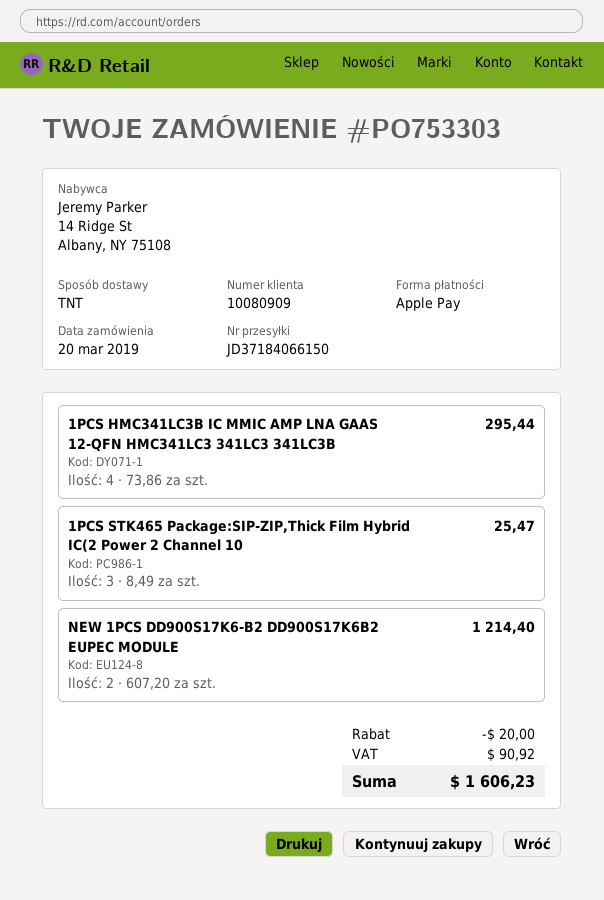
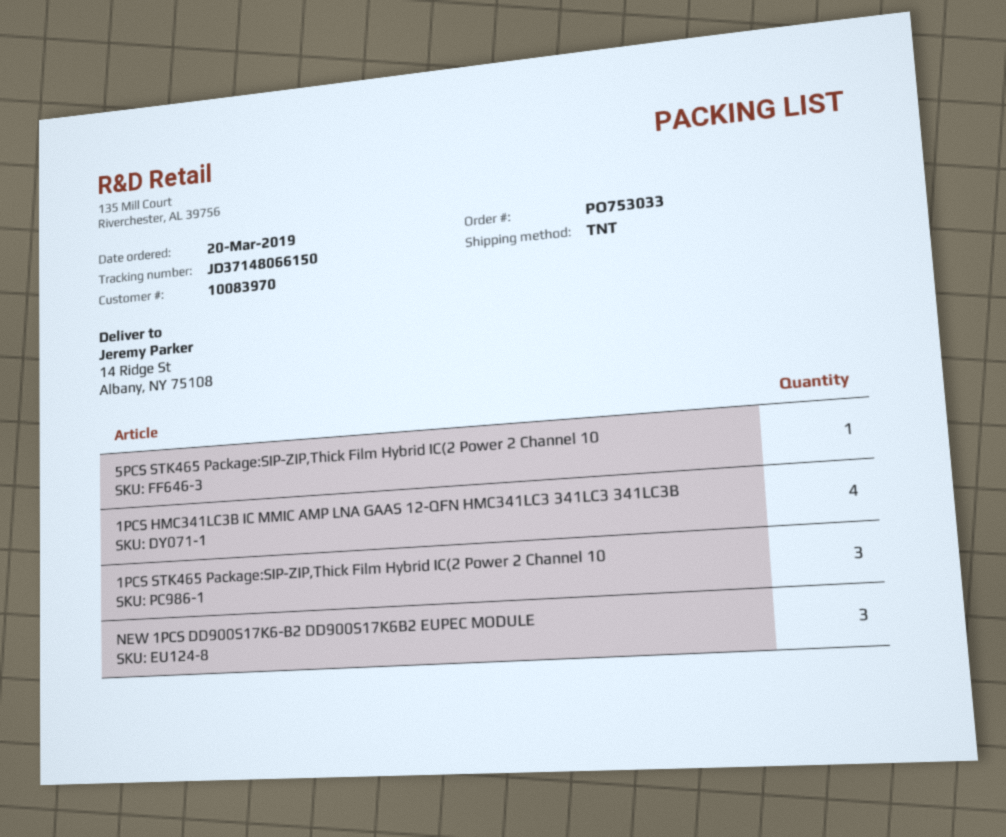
order number: PO753303 -> PO753033
customer number: 10080909 -> 10083970
tracking number: JD37184066150 -> JD37148066150
NEW 1PCS DD900S17K6-B2 DD900S17K6B2 EUPEC MODULE: 2 -> 3
5PCS STK465 Package:SIP-ZIP,Thick Film Hybrid IC(2 Power 2 Channel 10: none -> 1

